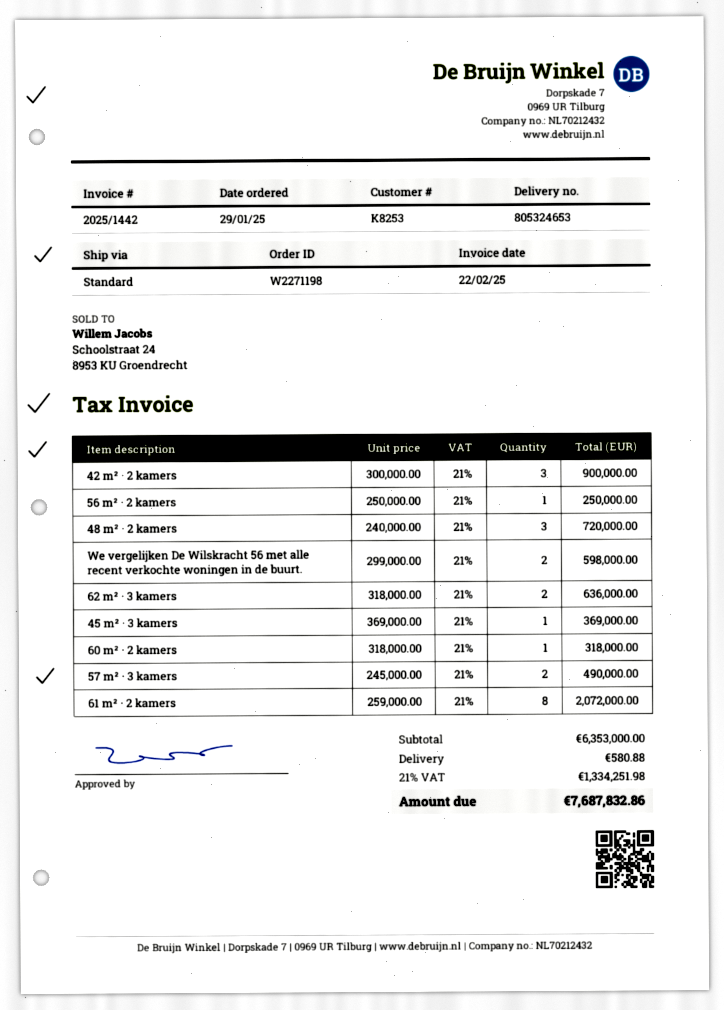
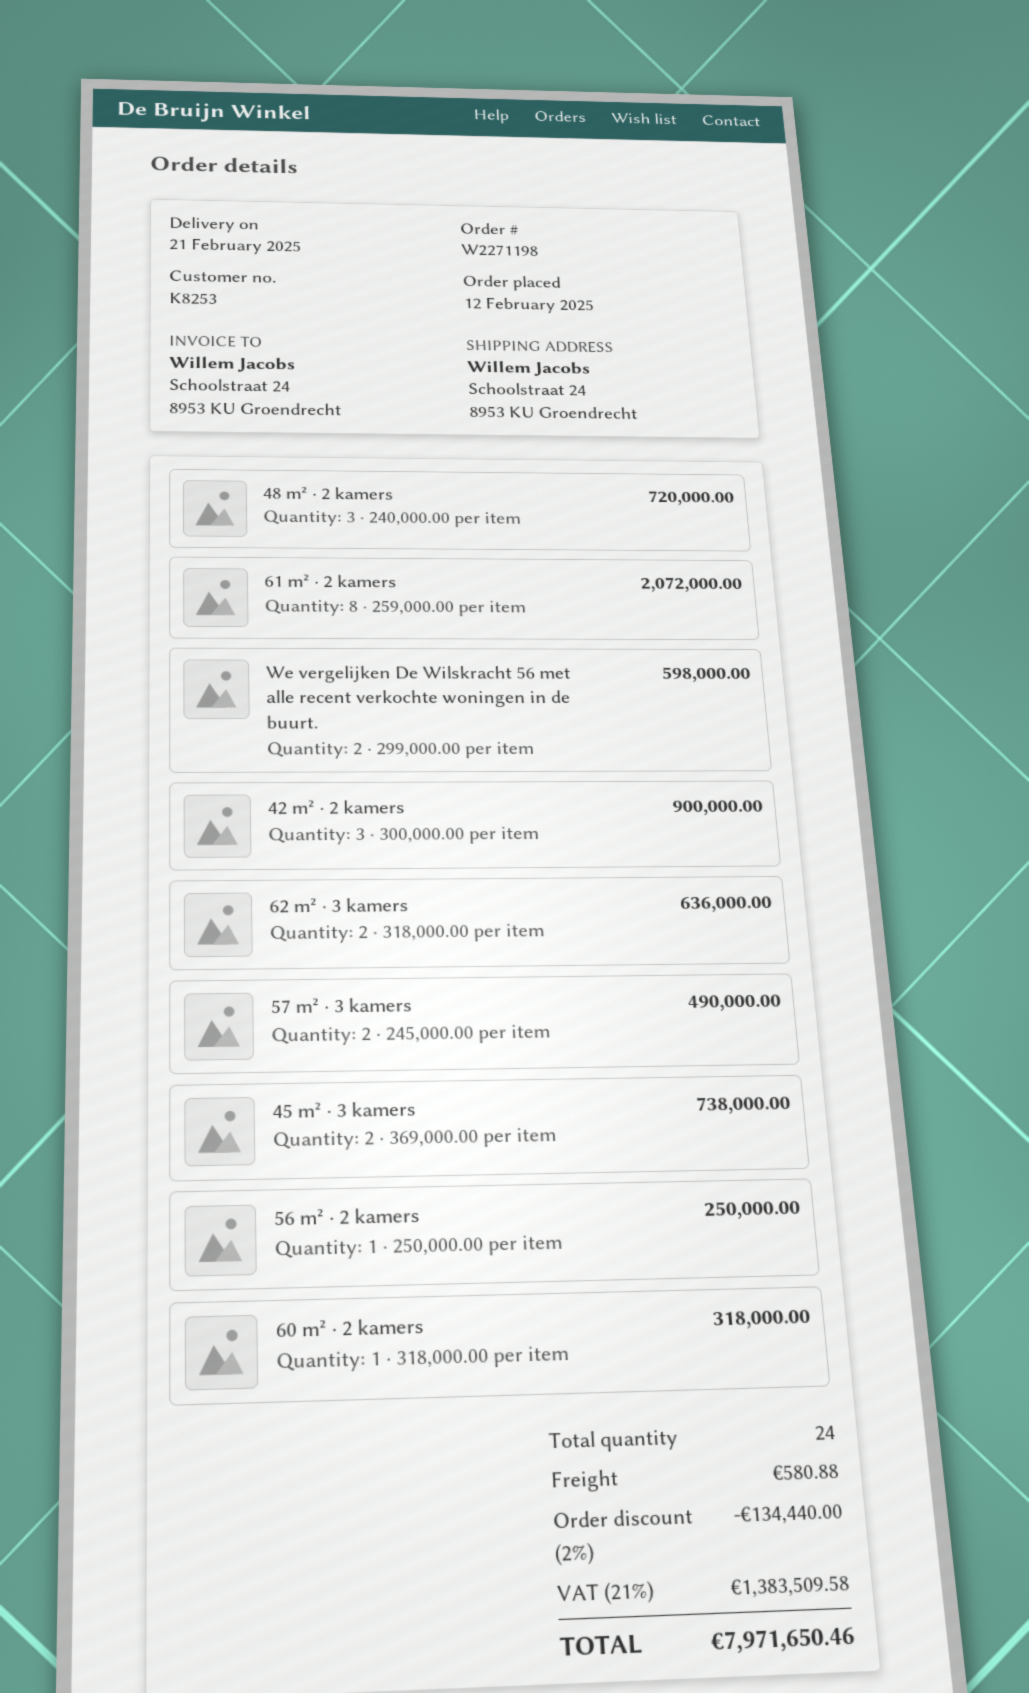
order date: 2025-01-29 -> 2025-02-12
45 m² · 3 kamers: 1 x 369000.00 = 369000.00 -> 2 x 369000.00 = 738000.00
discount: none -> 2% = 134440.00
tax: 21% = 1334251.98 -> 21% = 1383509.58
total: 7687832.86 -> 7971650.46

